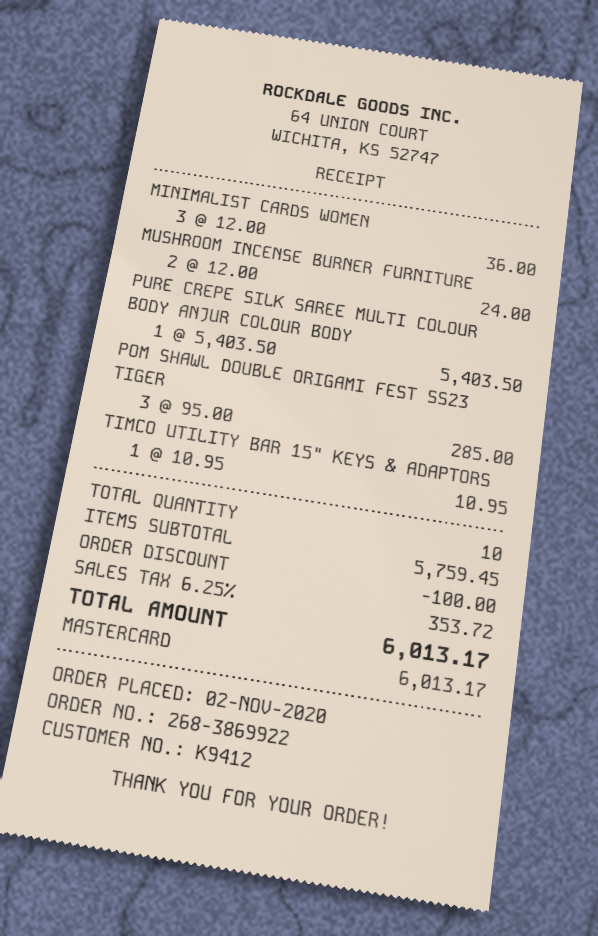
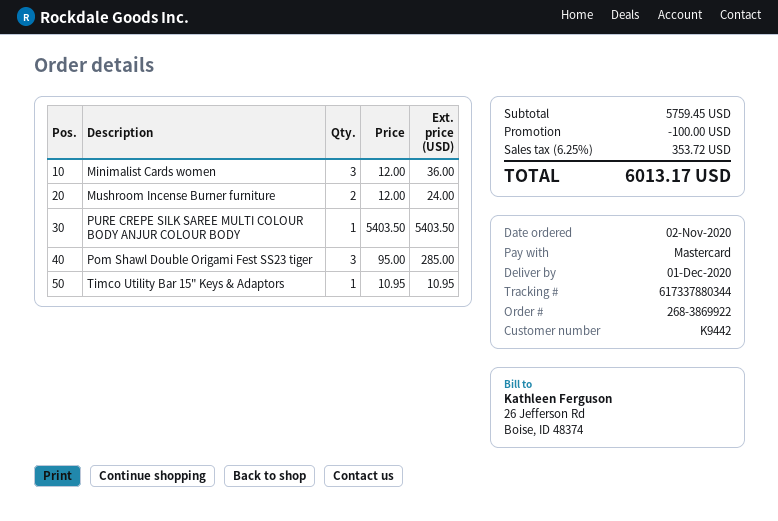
customer number: K9412 -> K9442

